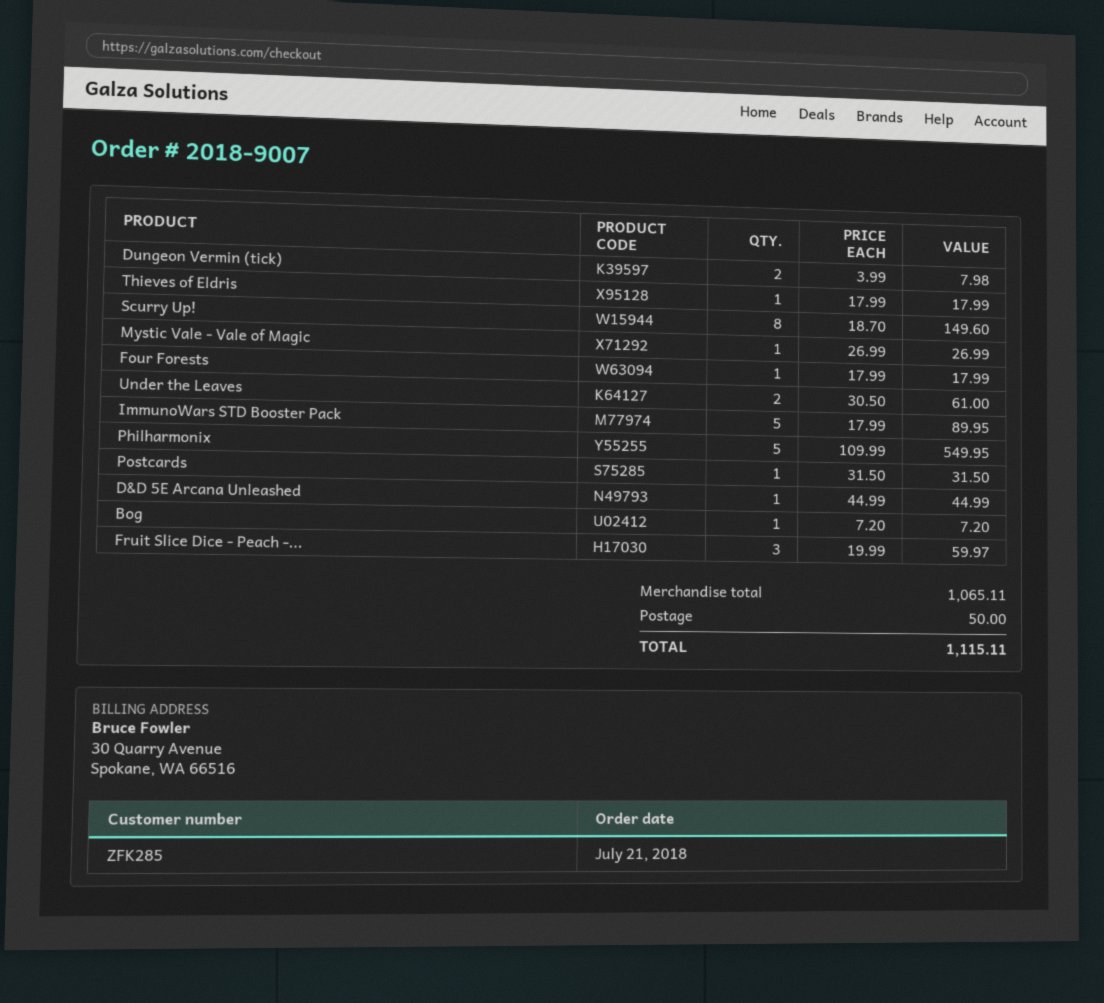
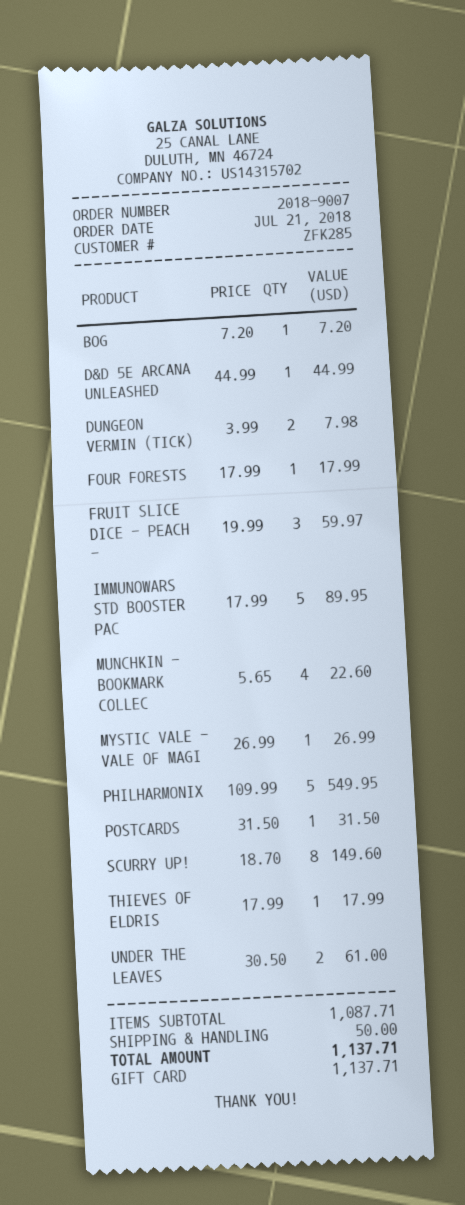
MUNCHKIN - BOOKMARK COLLEC: none -> 4 x 5.65 = 22.60
subtotal: 1065.11 -> 1087.71
total: 1115.11 -> 1137.71

